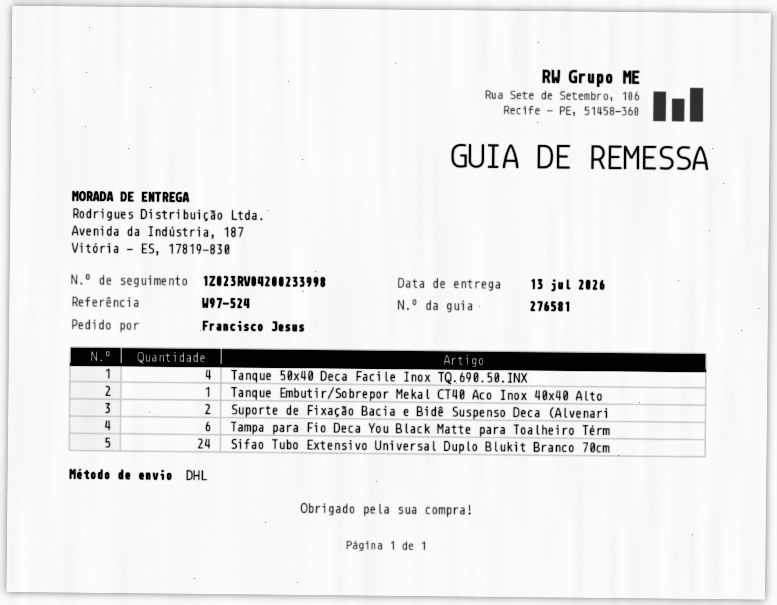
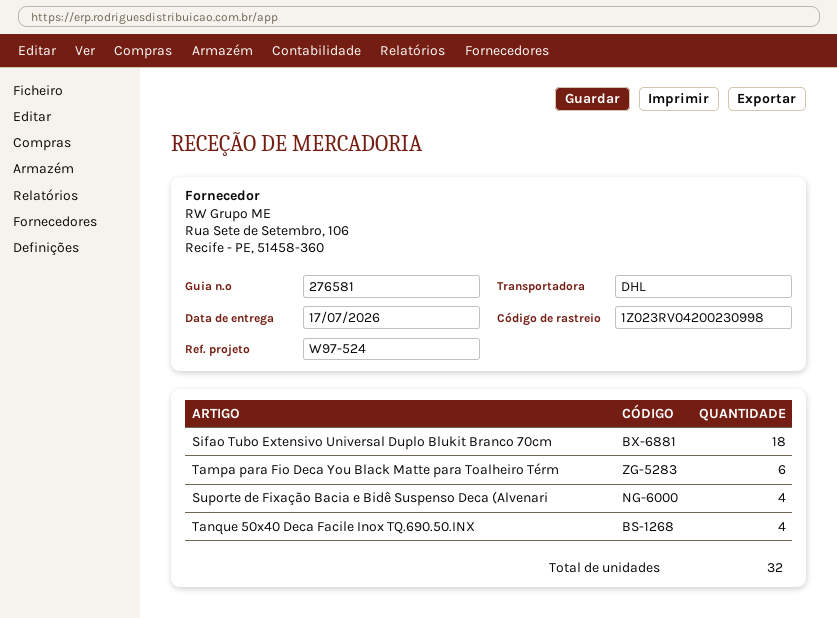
delivery date: 2026-07-13 -> 2026-07-17
tracking number: 1Z023RV04200233998 -> 1Z023RV04200230998
Tanque Embutir/Sobrepor Mekal CT40 Aco Inox 40x40 Alto: 1 -> none
Suporte de Fixação Bacia e Bidê Suspenso Deca (Alvenari: 2 -> 4
Sifao Tubo Extensivo Universal Duplo Blukit Branco 70cm: 24 -> 18

